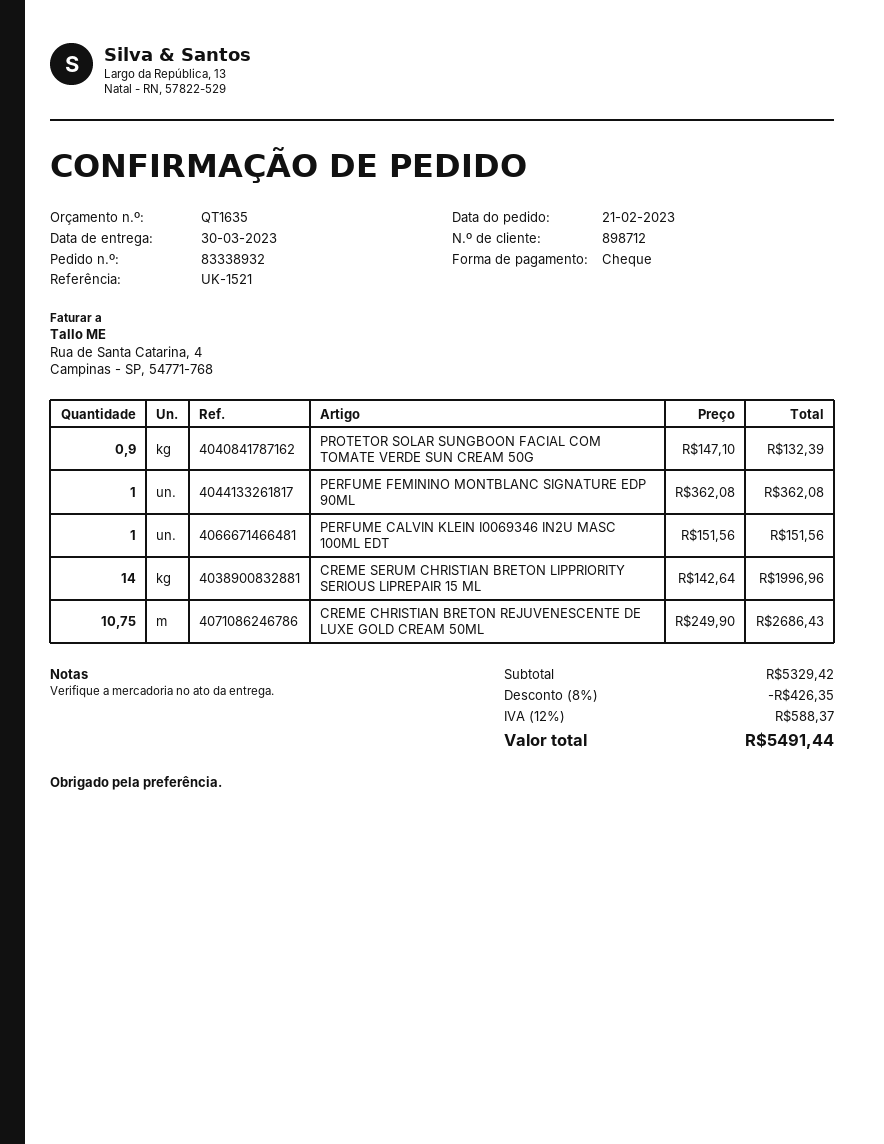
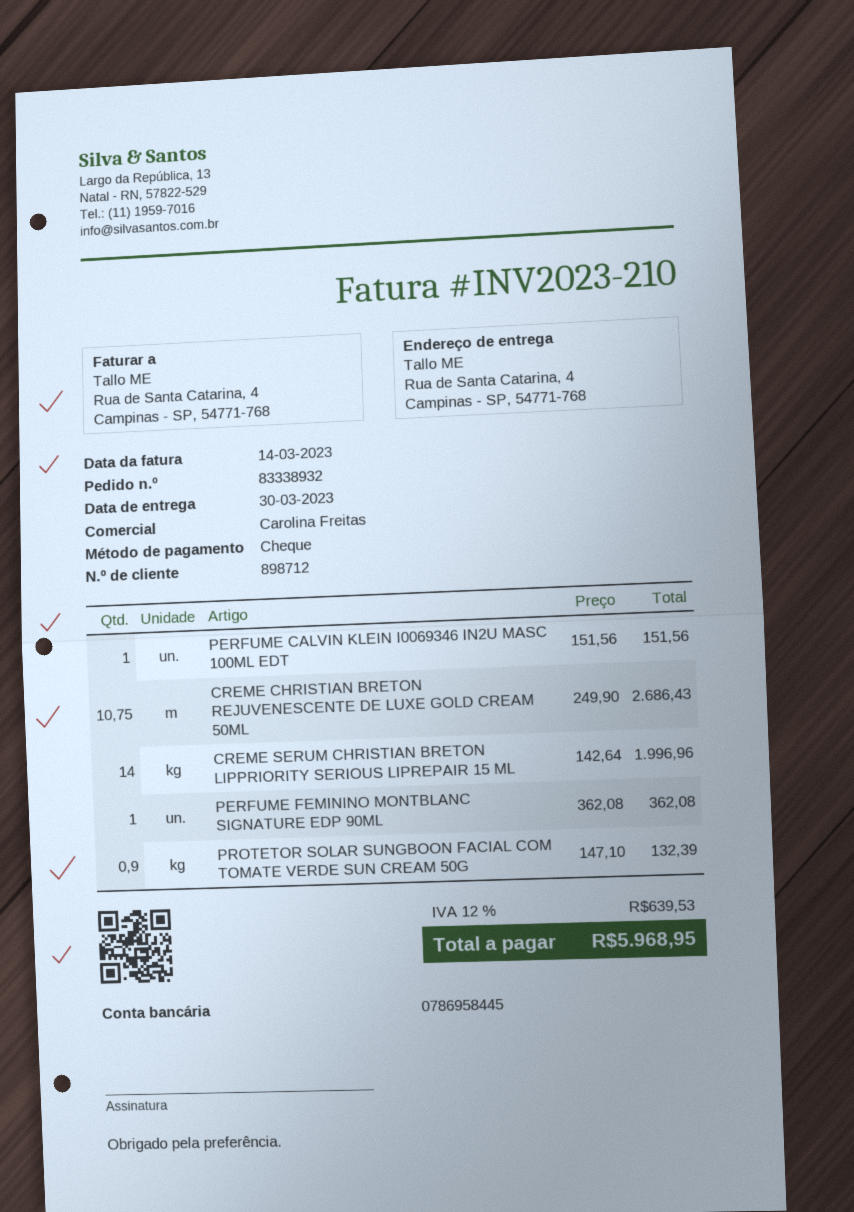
discount: 8% = 426.35 -> none
tax: 12% = 588.37 -> 12% = 639.53
total: 5491.44 -> 5968.95

